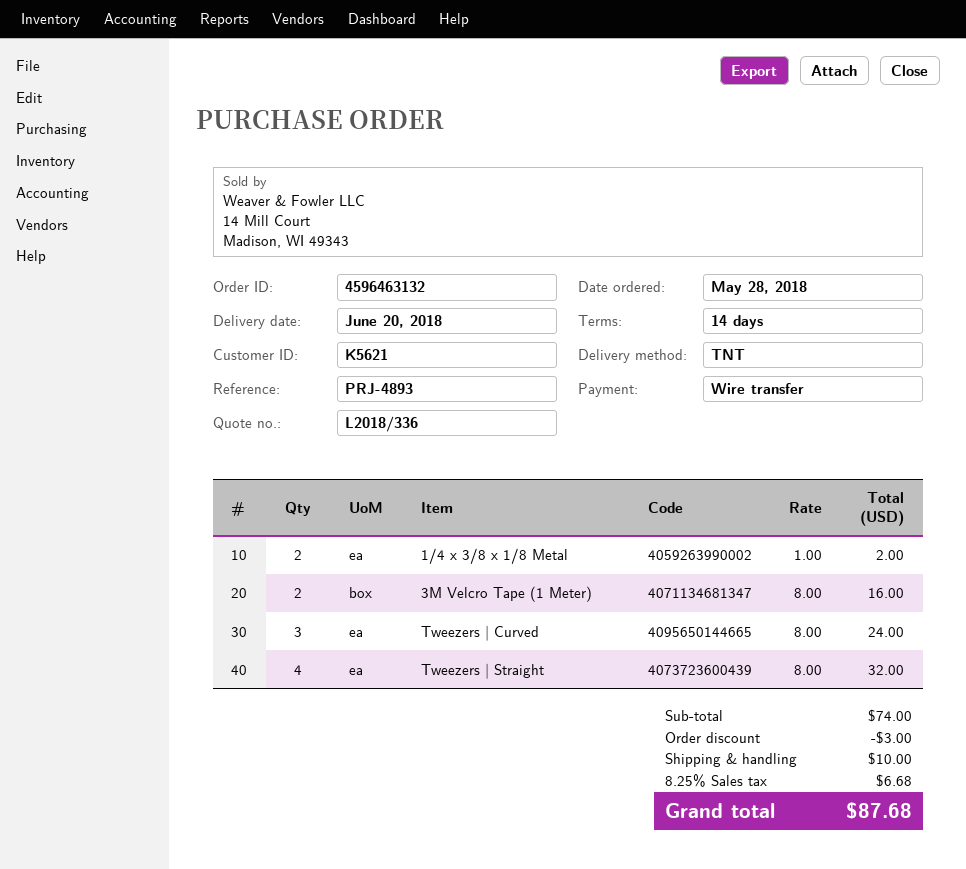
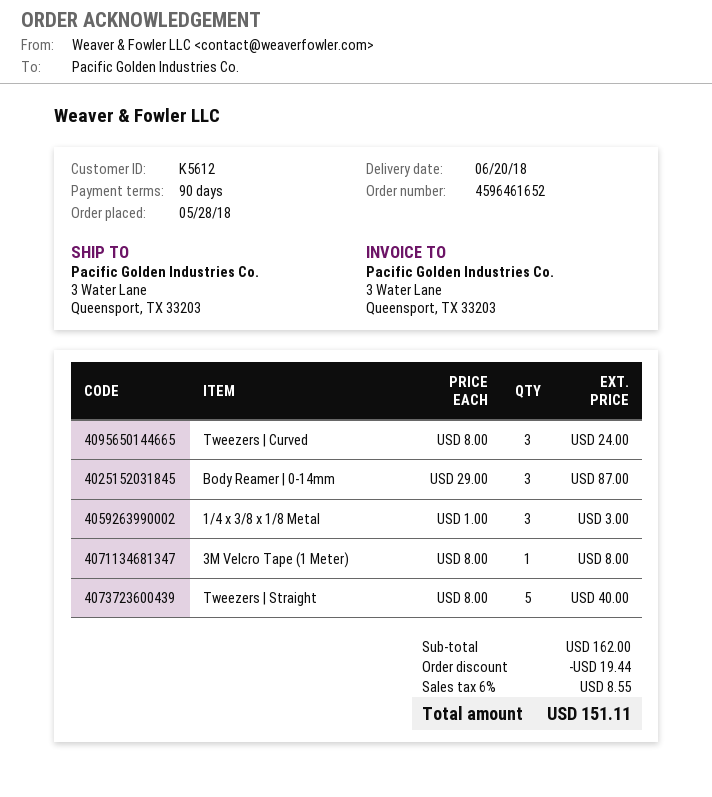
order number: 4596463132 -> 4596461652
payment terms: 14 days -> 90 days
customer number: K5621 -> K5612
1/4 x 3/8 x 1/8 Metal: 2 x 1.00 = 2.00 -> 3 x 1.00 = 3.00
3M Velcro Tape (1 Meter): 2 x 8.00 = 16.00 -> 1 x 8.00 = 8.00
Tweezers | Straight: 4 x 8.00 = 32.00 -> 5 x 8.00 = 40.00
Body Reamer | 0-14mm: none -> 3 x 29.00 = 87.00
subtotal: 74.00 -> 162.00
discount: 3.00 -> 19.44
shipping: 10.00 -> none
tax: 8.25% = 6.68 -> 6% = 8.55
total: 87.68 -> 151.11

